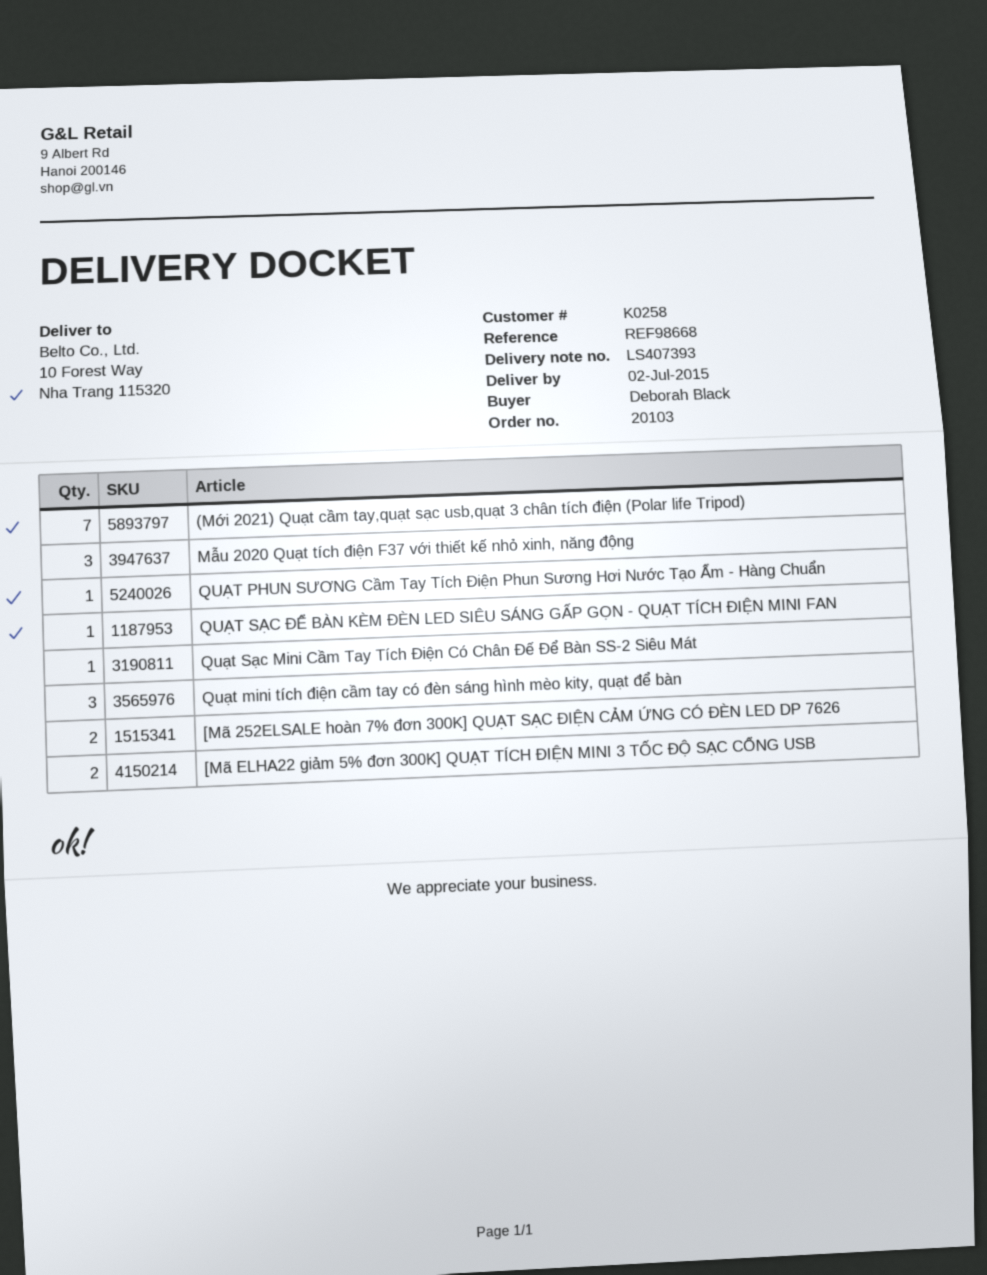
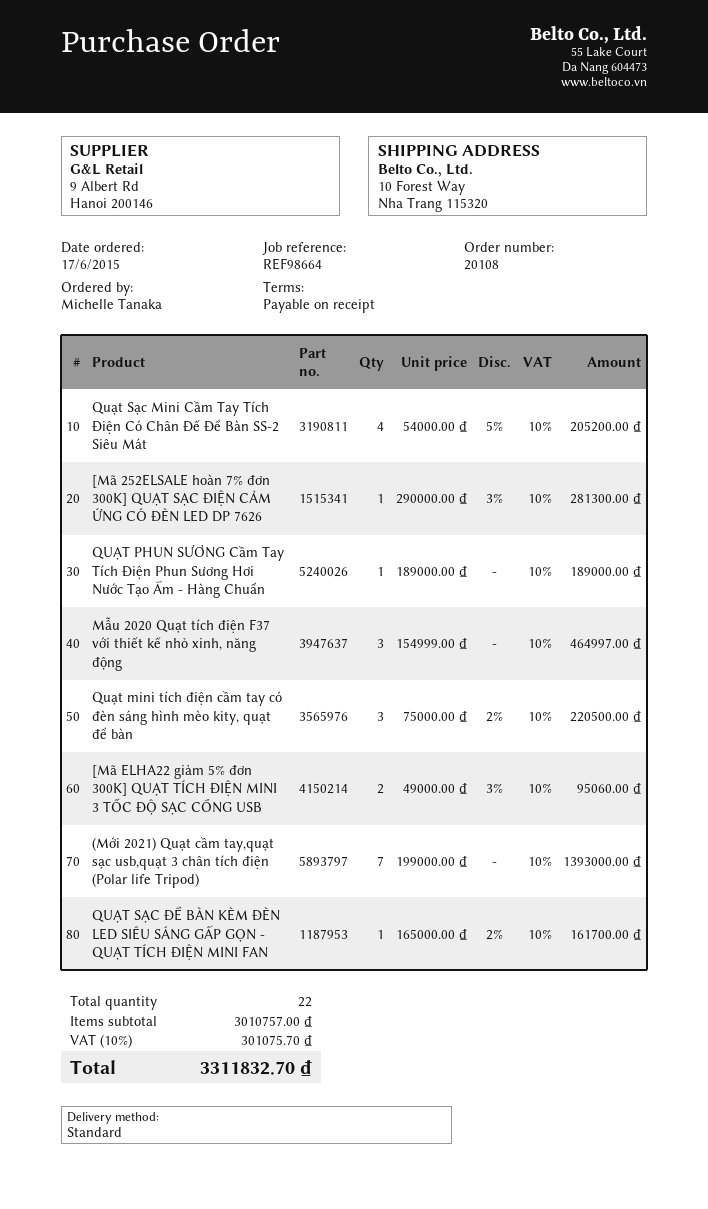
order number: 20103 -> 20108
reference: REF98668 -> REF98664
ordered by: Deborah Black -> Michelle Tanaka
Quạt Sạc Mini Cầm Tay Tích Điện Có Chân Đế Để Bàn SS-2 Siêu Mát: 1 -> 4
[Mã 252ELSALE hoàn 7% đơn 300K] QUẠT SẠC ĐIỆN CẢM ỨNG CÓ ĐÈN LED DP 7626: 2 -> 1

